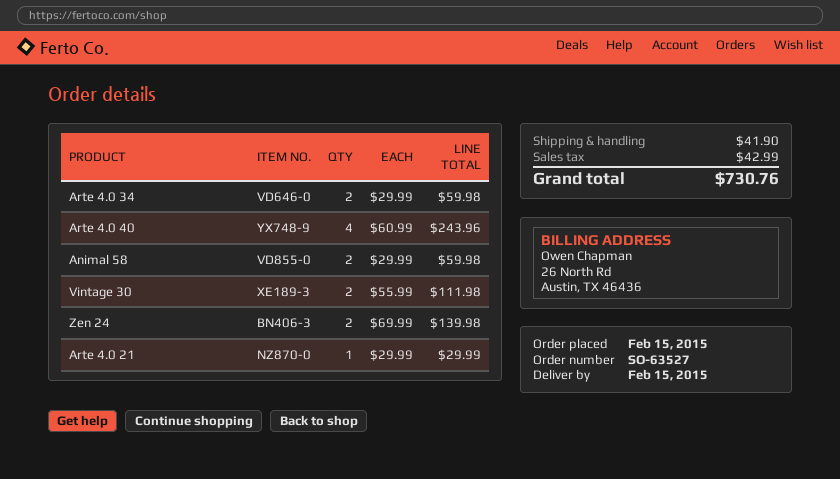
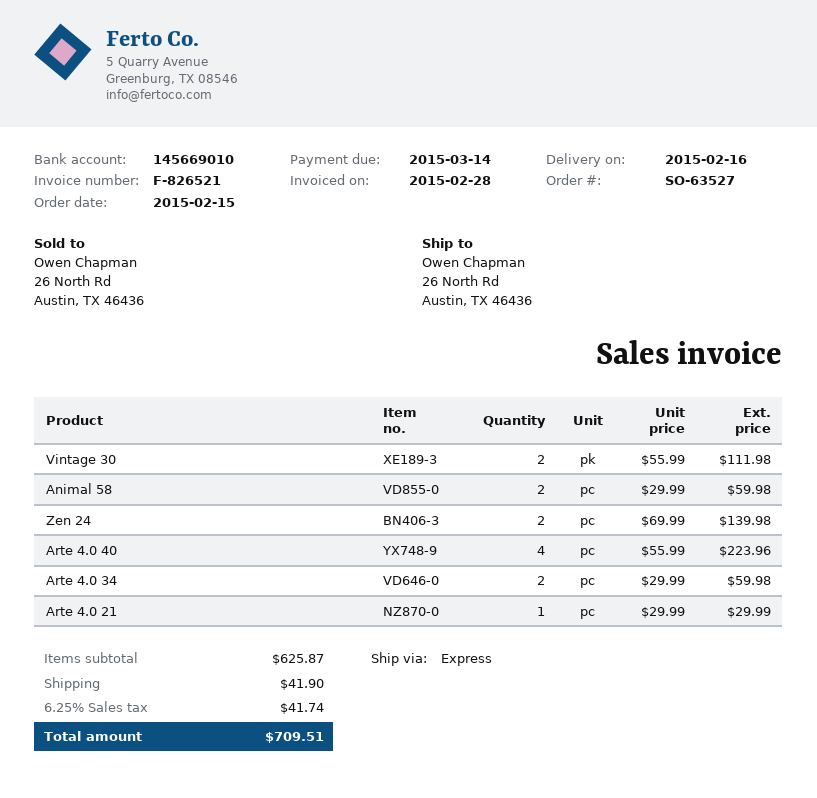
delivery date: 2015-02-15 -> 2015-02-16
Arte 4.0 40: 4 x 60.99 = 243.96 -> 4 x 55.99 = 223.96
tax: 42.99 -> 41.74
total: 730.76 -> 709.51

